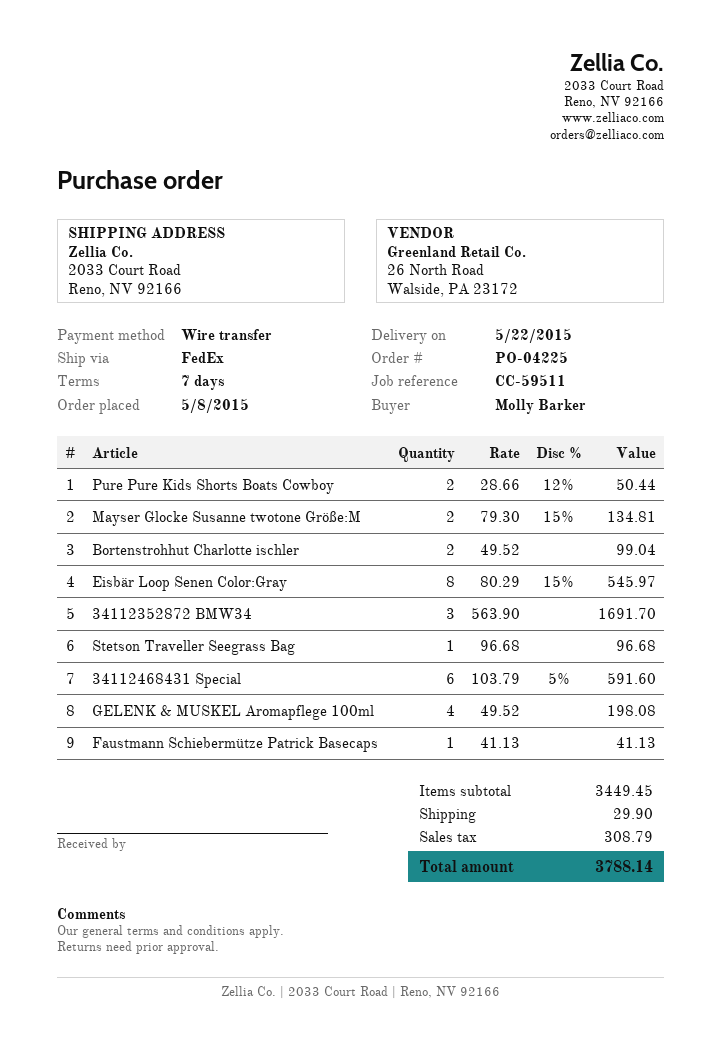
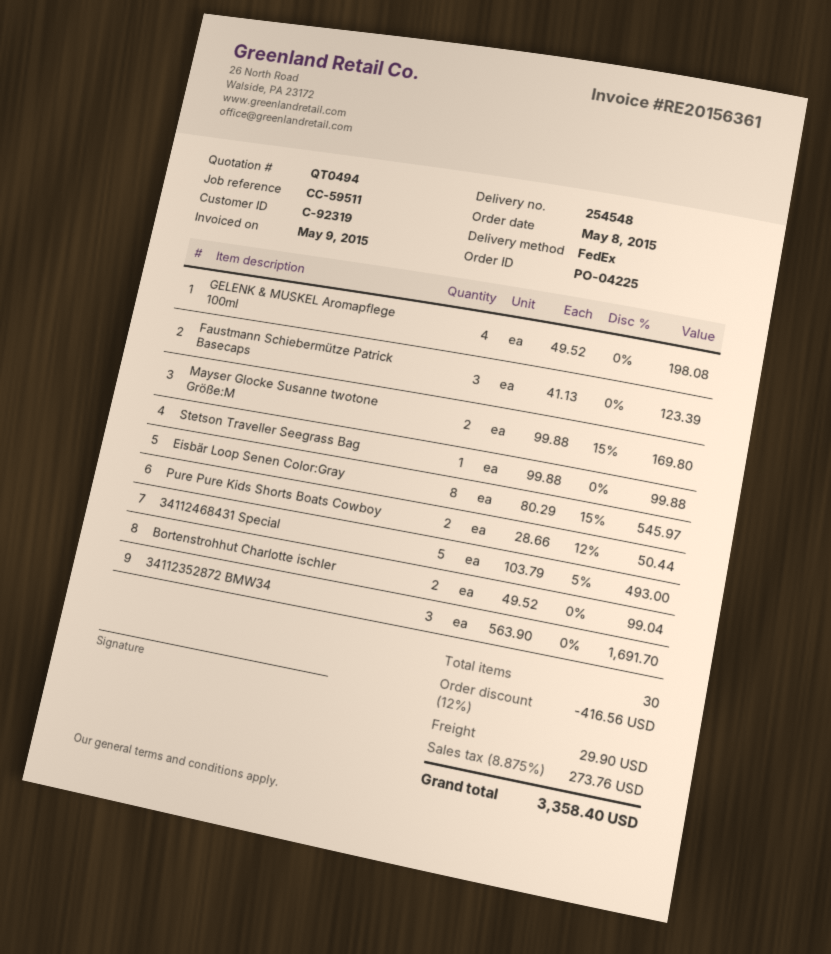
Mayser Glocke Susanne twotone Größe:M: 2 x 79.30 - 15% = 134.81 -> 2 x 99.88 - 15% = 169.80
Stetson Traveller Seegrass Bag: 1 x 96.68 = 96.68 -> 1 x 99.88 = 99.88
34112468431 Special: 6 x 103.79 - 5% = 591.60 -> 5 x 103.79 - 5% = 493.00
Faustmann Schiebermütze Patrick Basecaps: 1 x 41.13 = 41.13 -> 3 x 41.13 = 123.39
discount: none -> 12% = 416.56
tax: 308.79 -> 273.76
total: 3788.14 -> 3358.40

